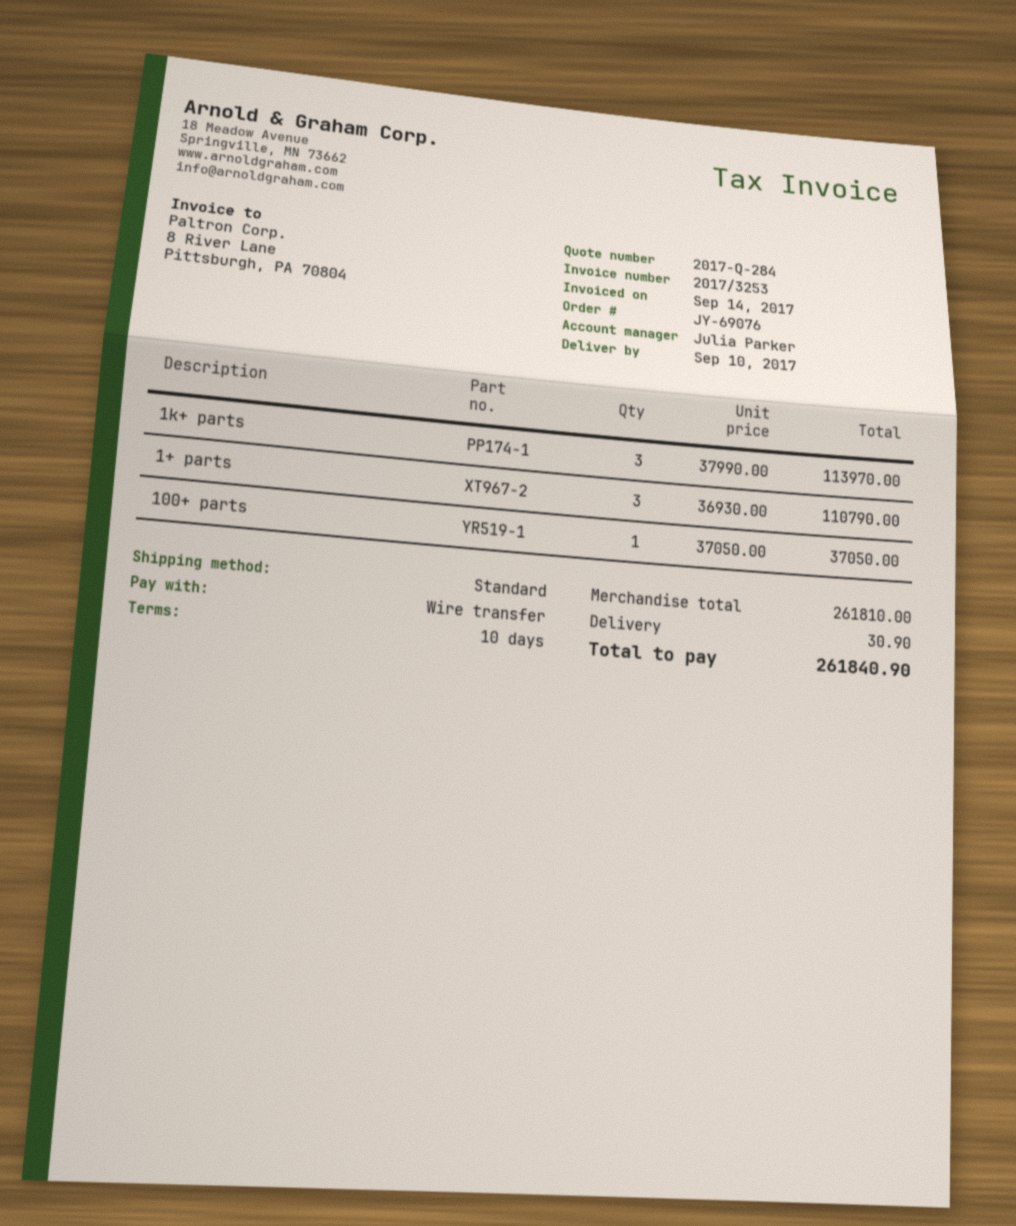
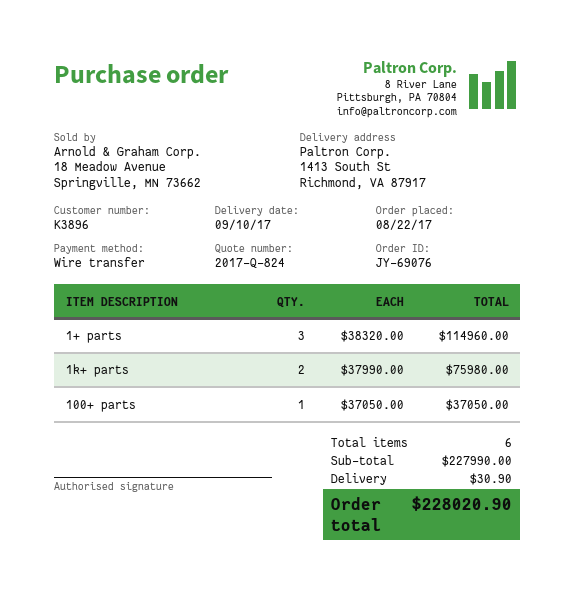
quote number: 2017-Q-284 -> 2017-Q-824
1k+ parts: 3 x 37990.00 = 113970.00 -> 2 x 37990.00 = 75980.00
1+ parts: 3 x 36930.00 = 110790.00 -> 3 x 38320.00 = 114960.00
subtotal: 261810.00 -> 227990.00
total: 261840.90 -> 228020.90

